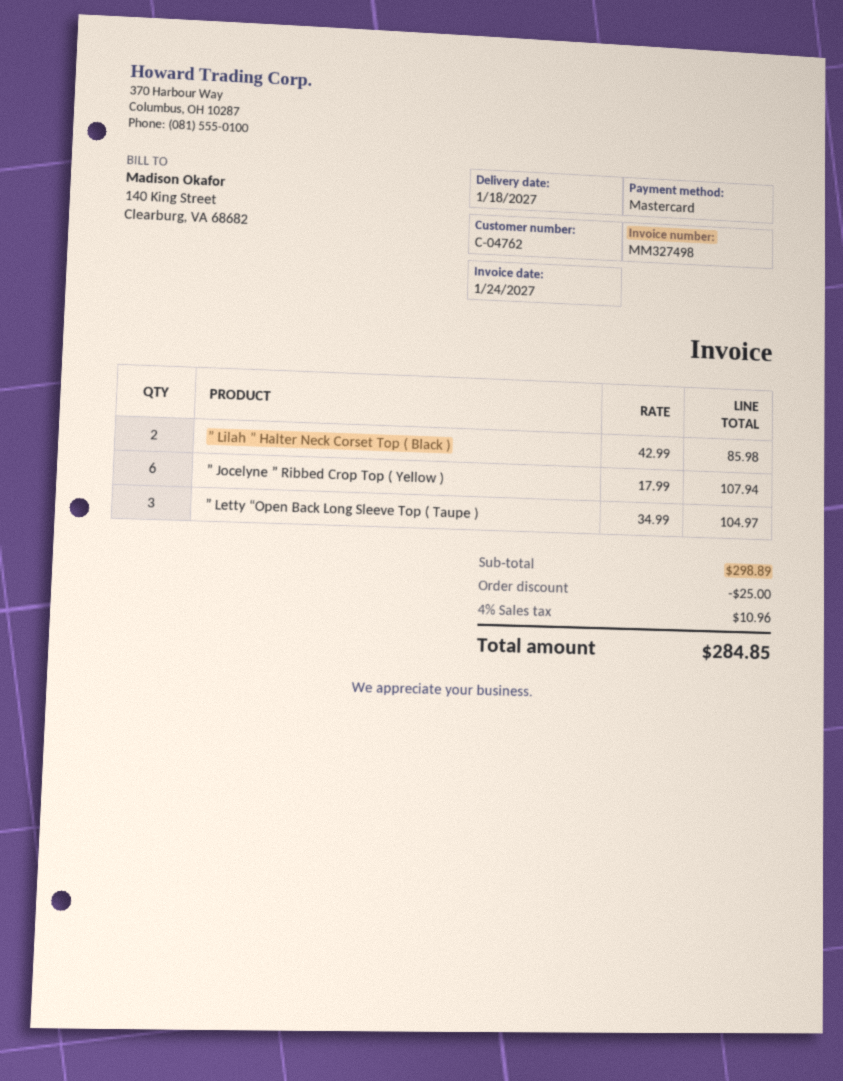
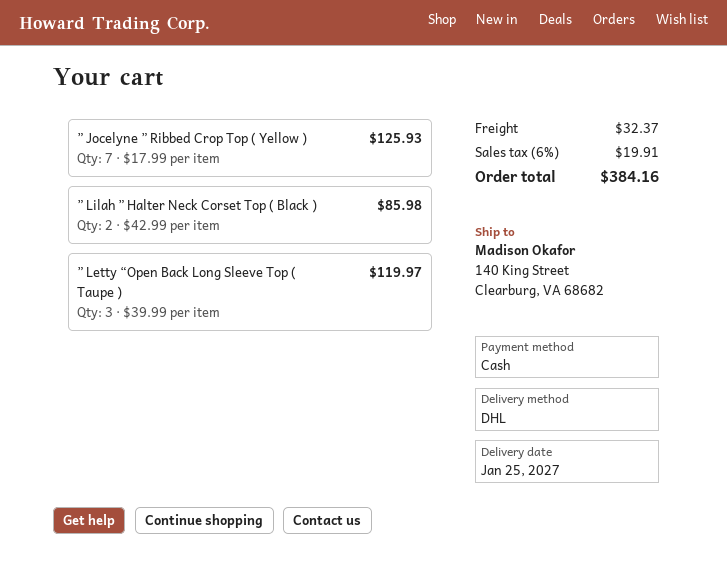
delivery date: 2027-01-18 -> 2027-01-25
payment method: Mastercard -> cash
” Jocelyne ” Ribbed Crop Top ( Yellow ): 6 x 17.99 = 107.94 -> 7 x 17.99 = 125.93
” Letty “Open Back Long Sleeve Top ( Taupe ): 3 x 34.99 = 104.97 -> 3 x 39.99 = 119.97
discount: 25.00 -> none
shipping: none -> 32.37
tax: 4% = 10.96 -> 6% = 19.91
total: 284.85 -> 384.16

